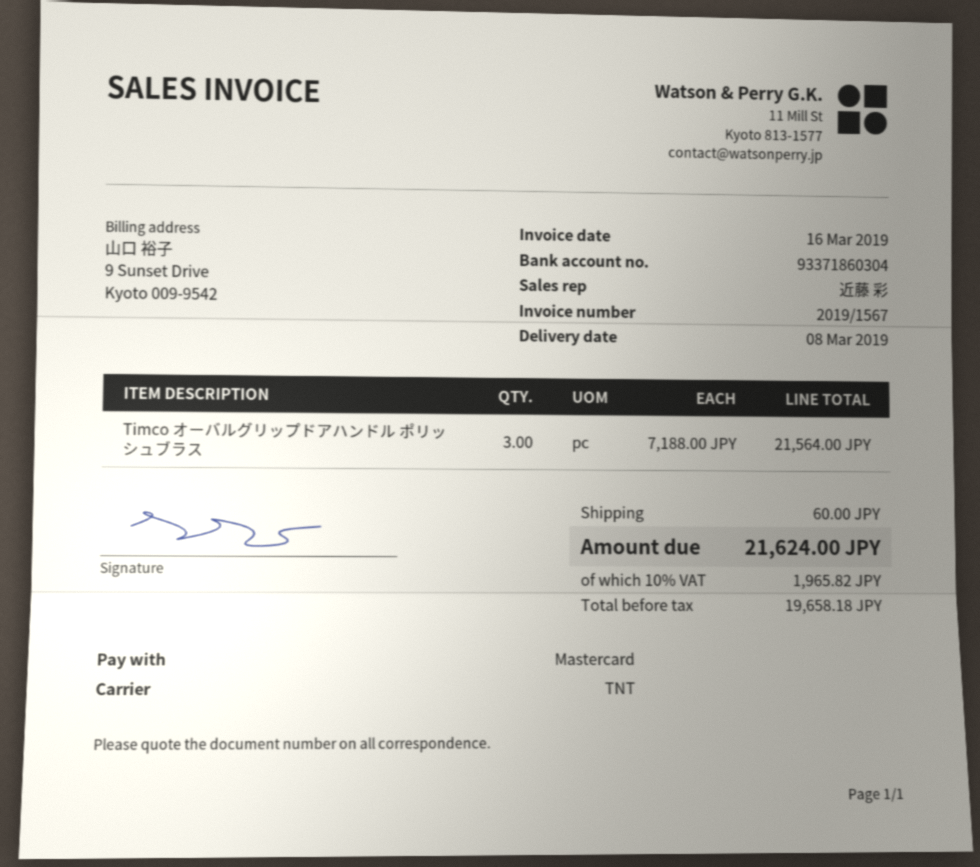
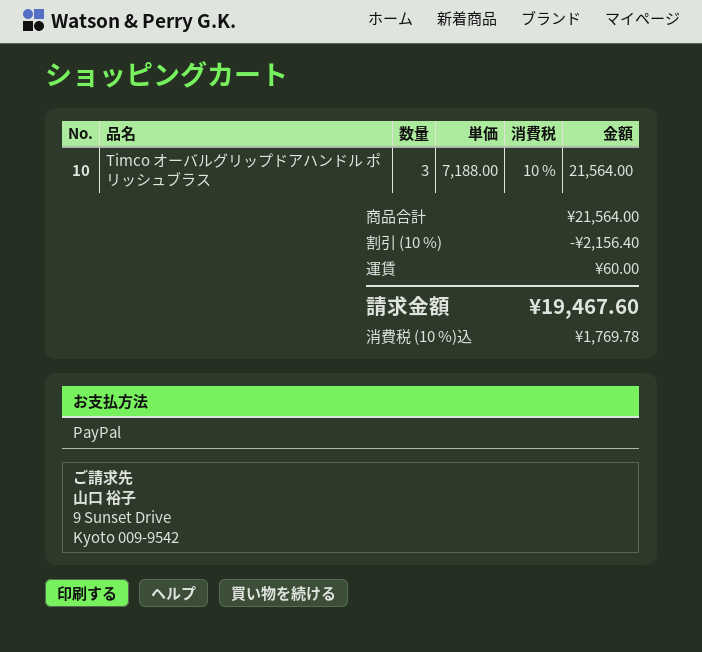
payment method: Mastercard -> PayPal
discount: none -> 10% = 2156.40
tax: 10% = 1965.82 -> 10% = 1769.78
total: 21624.00 -> 19467.60

